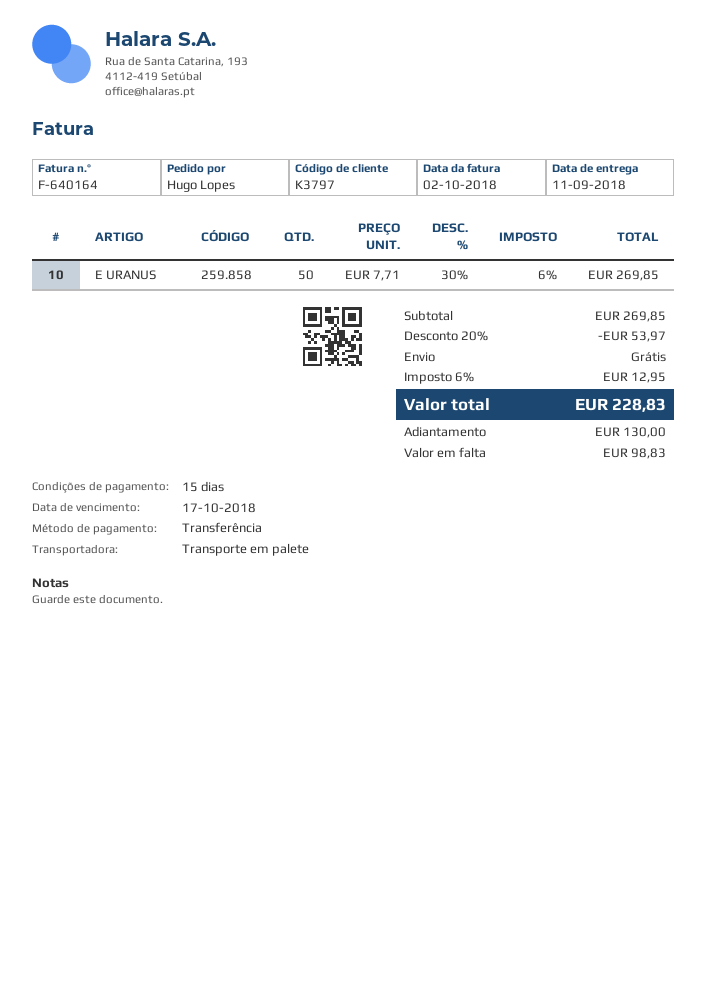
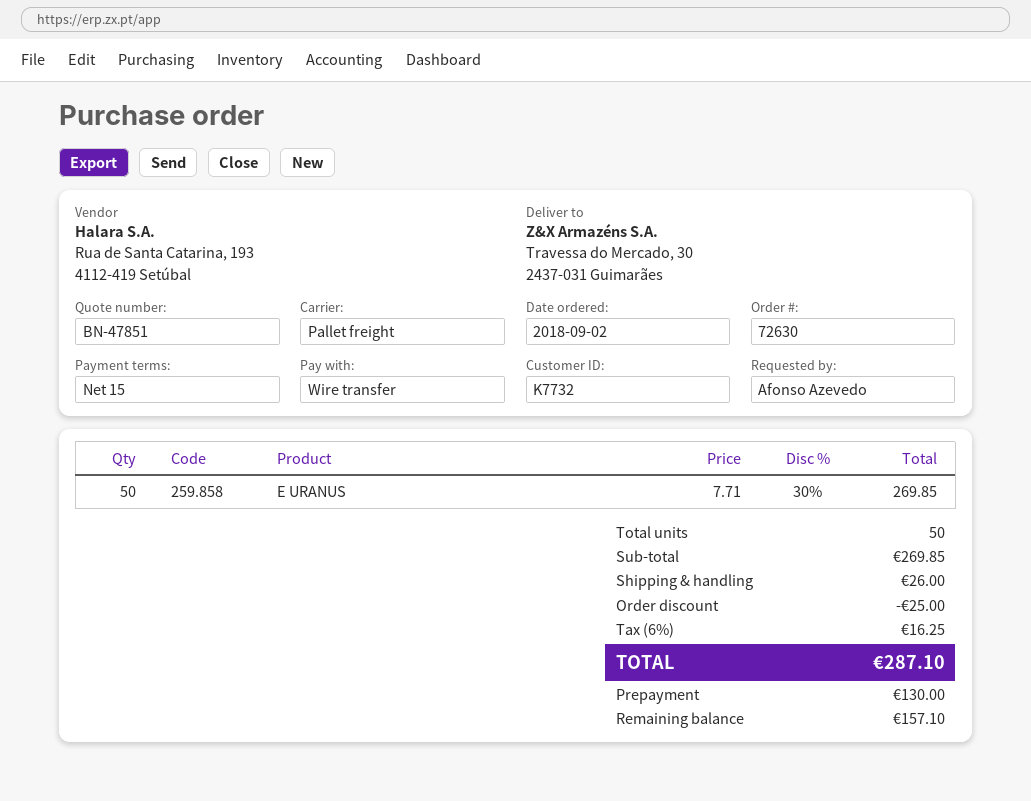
customer number: K3797 -> K7732
ordered by: Hugo Lopes -> Afonso Azevedo
discount: 53.97 -> 25.00
shipping: 0.00 -> 26.00
tax: 6% = 12.95 -> 6% = 16.25
total: 228.83 -> 287.10
balance: 98.83 -> 157.10

